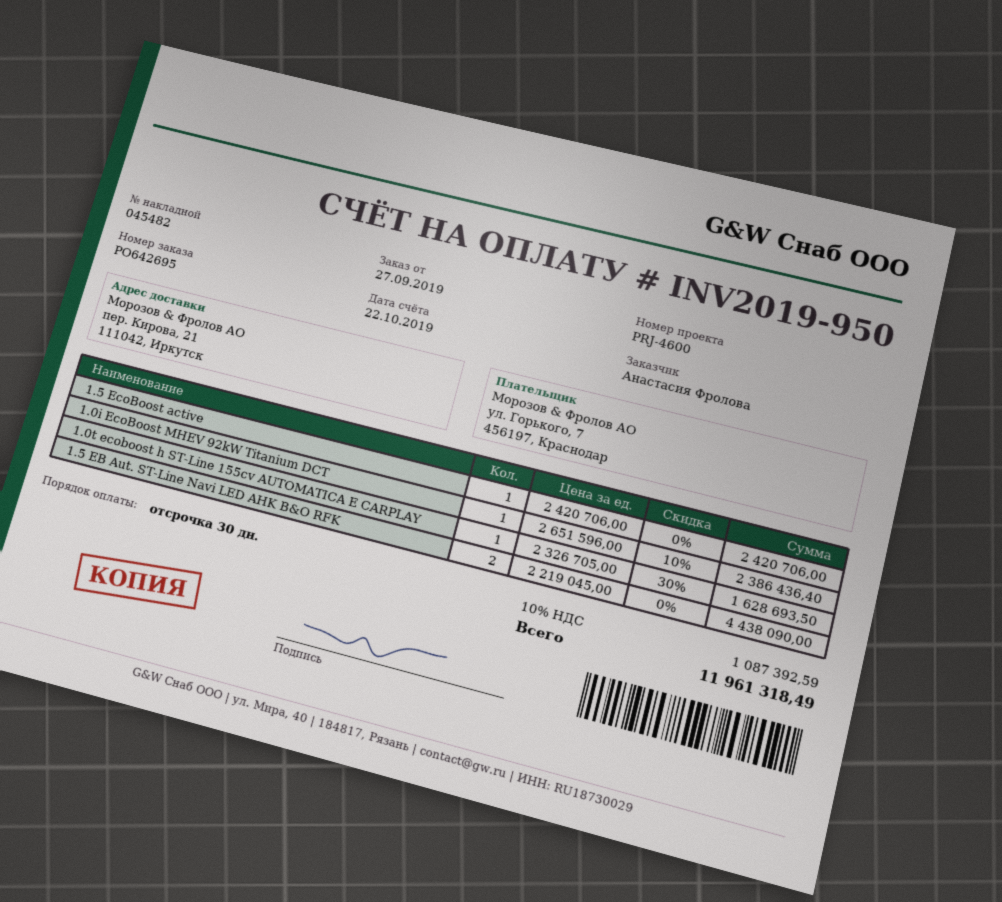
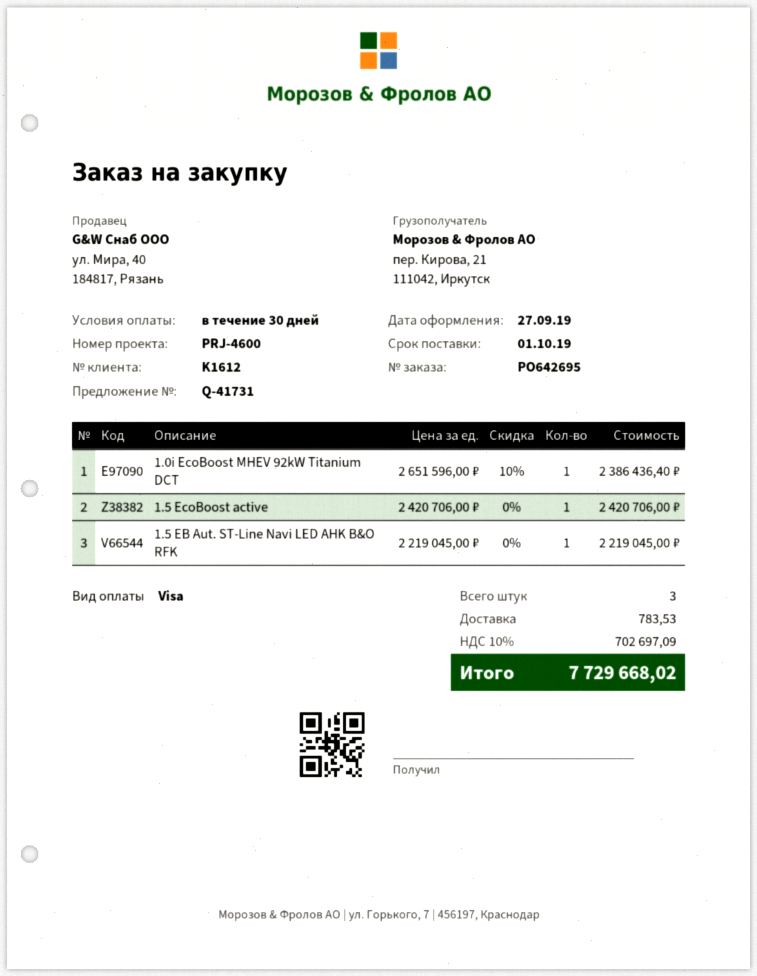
1.0t ecoboost h ST-Line 155cv AUTOMATICA E CARPLAY: 1 x 2326705.00 - 30% = 1628693.50 -> none
1.5 EB Aut. ST-Line Navi LED AHK B&O RFK: 2 x 2219045.00 = 4438090.00 -> 1 x 2219045.00 = 2219045.00
shipping: none -> 783.53
tax: 10% = 1087392.59 -> 10% = 702697.09
total: 11961318.49 -> 7729668.02

